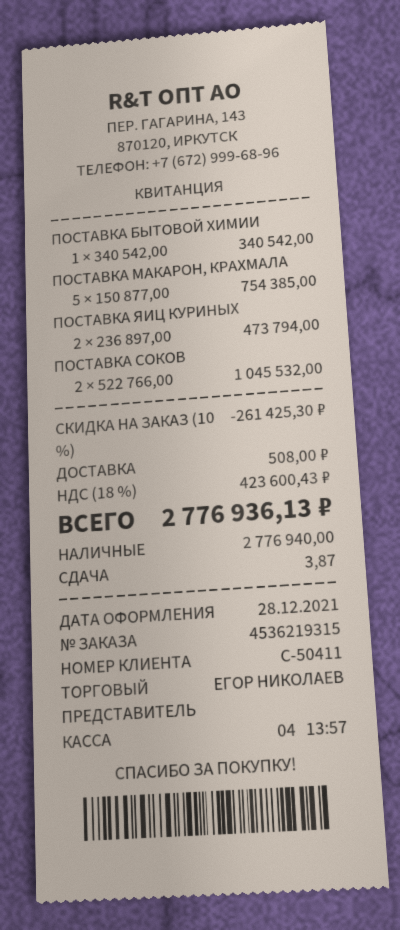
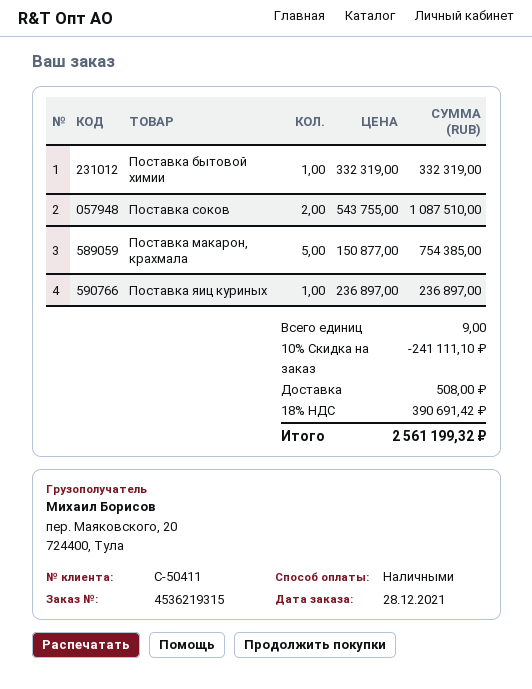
ПОСТАВКА БЫТОВОЙ ХИМИИ: 1 x 340542.00 = 340542.00 -> 1 x 332319.00 = 332319.00
ПОСТАВКА ЯИЦ КУРИНЫХ: 2 x 236897.00 = 473794.00 -> 1 x 236897.00 = 236897.00
ПОСТАВКА СОКОВ: 2 x 522766.00 = 1045532.00 -> 2 x 543755.00 = 1087510.00
discount: 10% = 261425.30 -> 10% = 241111.10
tax: 18% = 423600.43 -> 18% = 390691.42
total: 2776936.13 -> 2561199.32

